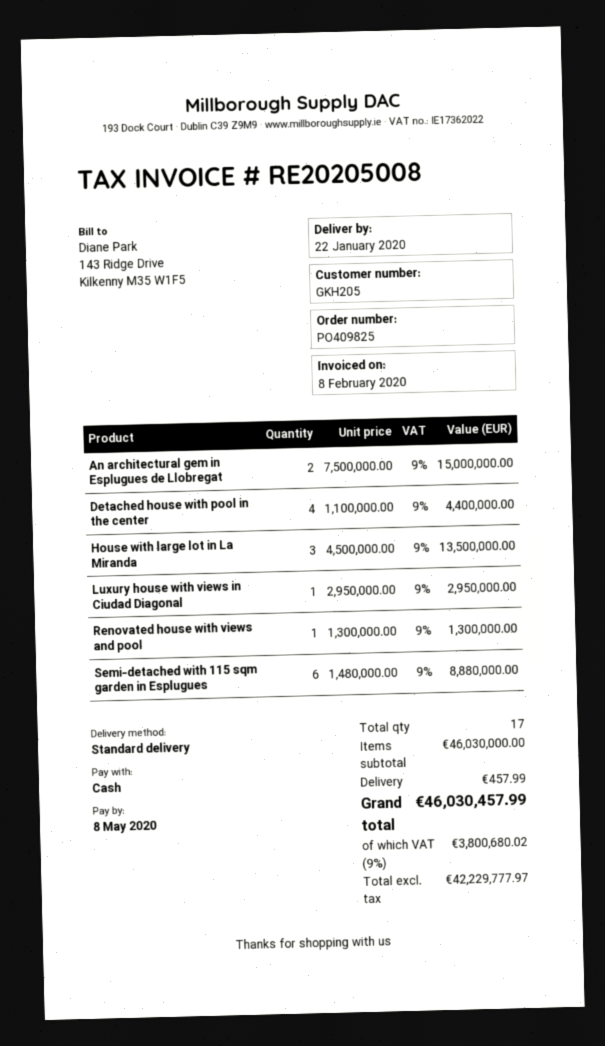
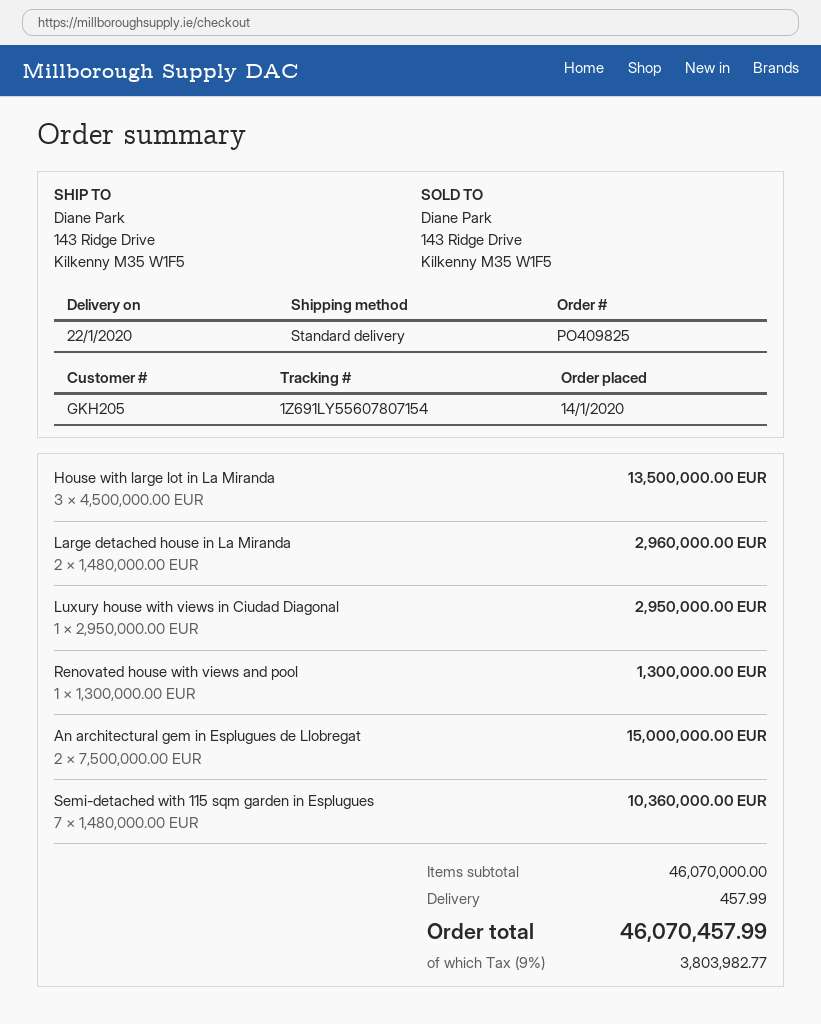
Detached house with pool in the center: 4 x 1100000.00 = 4400000.00 -> none
Semi-detached with 115 sqm garden in Esplugues: 6 x 1480000.00 = 8880000.00 -> 7 x 1480000.00 = 10360000.00
Large detached house in La Miranda: none -> 2 x 1480000.00 = 2960000.00
subtotal: 46030000.00 -> 46070000.00
tax: 9% = 3800680.02 -> 9% = 3803982.77
total: 46030457.99 -> 46070457.99

